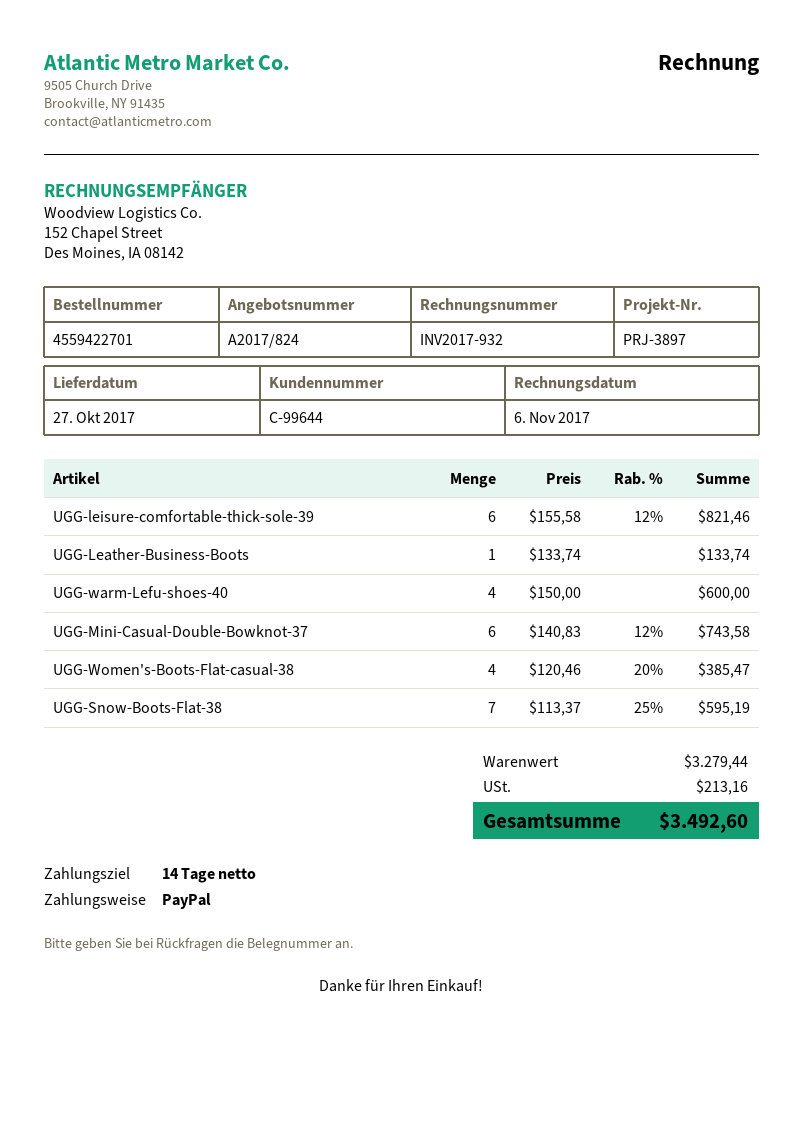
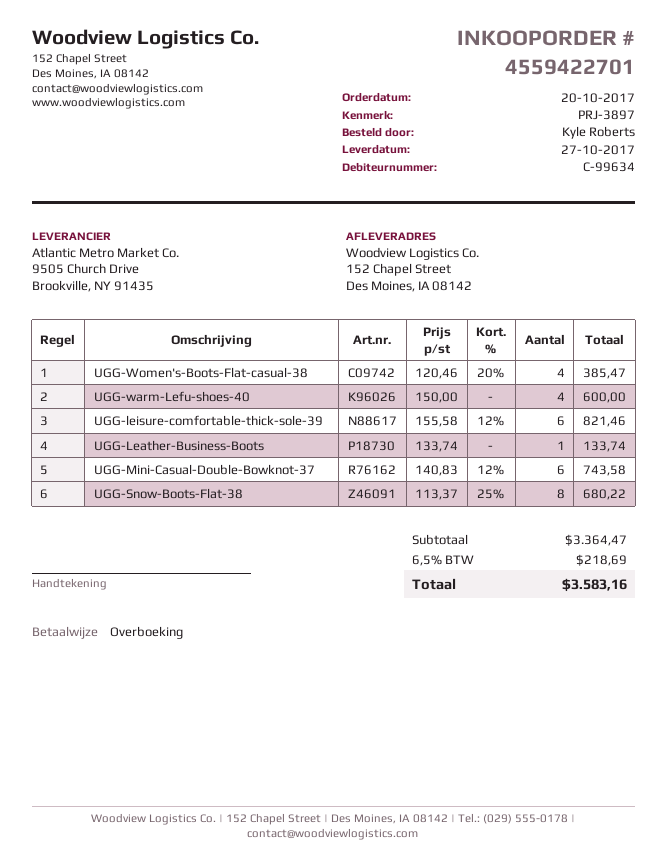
customer number: C-99644 -> C-99634
payment method: PayPal -> bank transfer
UGG-Snow-Boots-Flat-38: 7 x 113.37 - 25% = 595.19 -> 8 x 113.37 - 25% = 680.22
subtotal: 3279.44 -> 3364.47
tax: 213.16 -> 218.69
total: 3492.60 -> 3583.16

